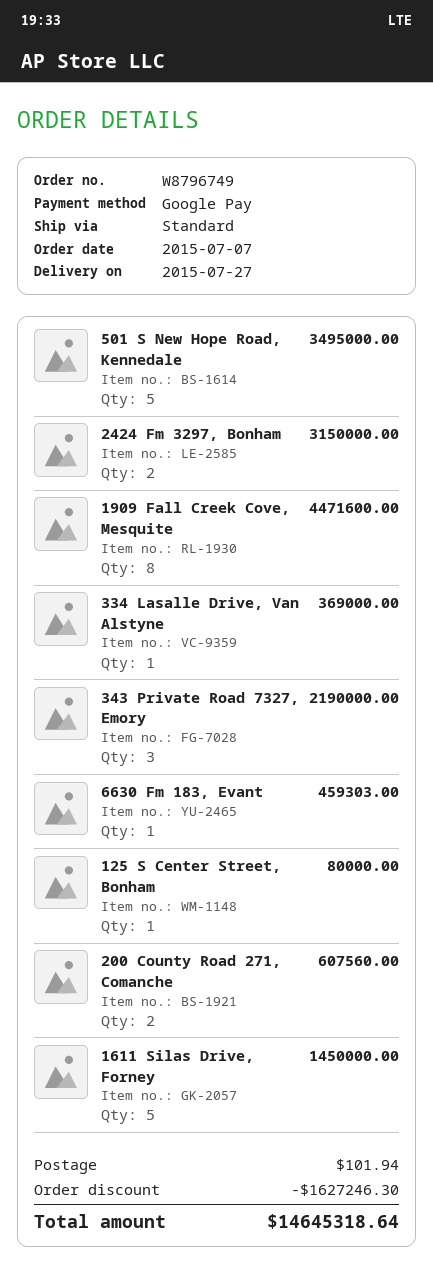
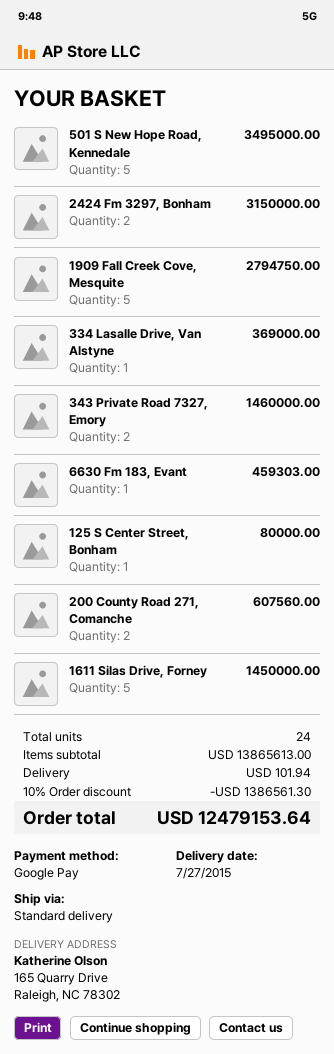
1909 Fall Creek Cove, Mesquite: 8 for 4471600.00 -> 5 for 2794750.00
343 Private Road 7327, Emory: 3 for 2190000.00 -> 2 for 1460000.00
discount: 1627246.30 -> 1386561.30
total: 14645318.64 -> 12479153.64

